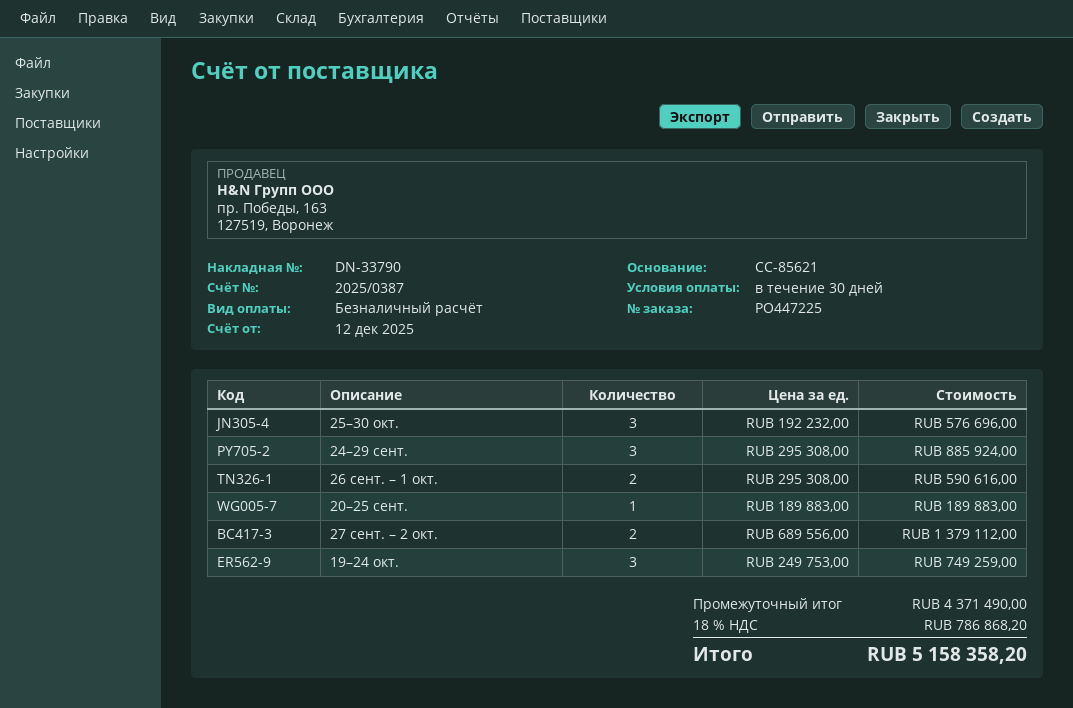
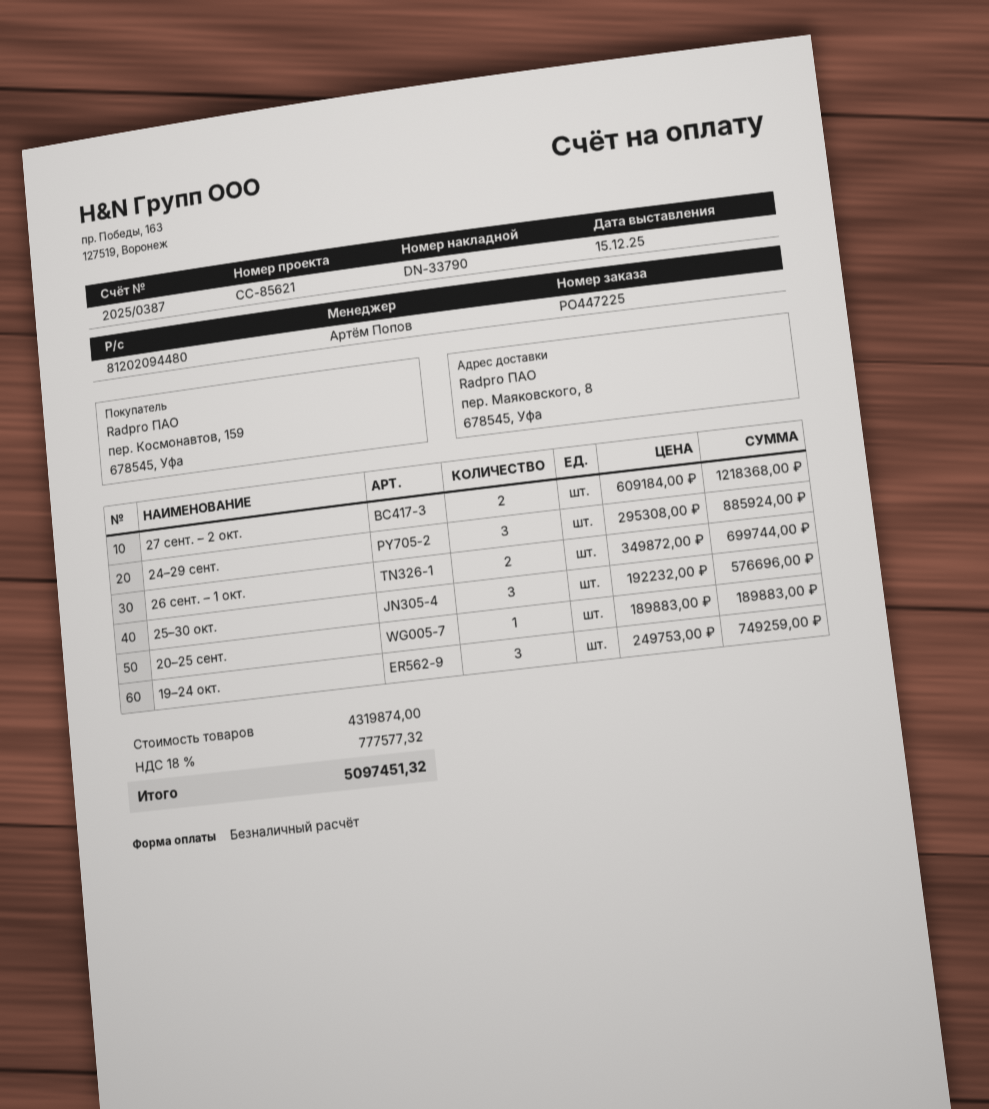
invoice date: 2025-12-12 -> 2025-12-15
26 сент. – 1 окт.: 2 x 295308.00 = 590616.00 -> 2 x 349872.00 = 699744.00
27 сент. – 2 окт.: 2 x 689556.00 = 1379112.00 -> 2 x 609184.00 = 1218368.00
subtotal: 4371490.00 -> 4319874.00
tax: 18% = 786868.20 -> 18% = 777577.32
total: 5158358.20 -> 5097451.32

